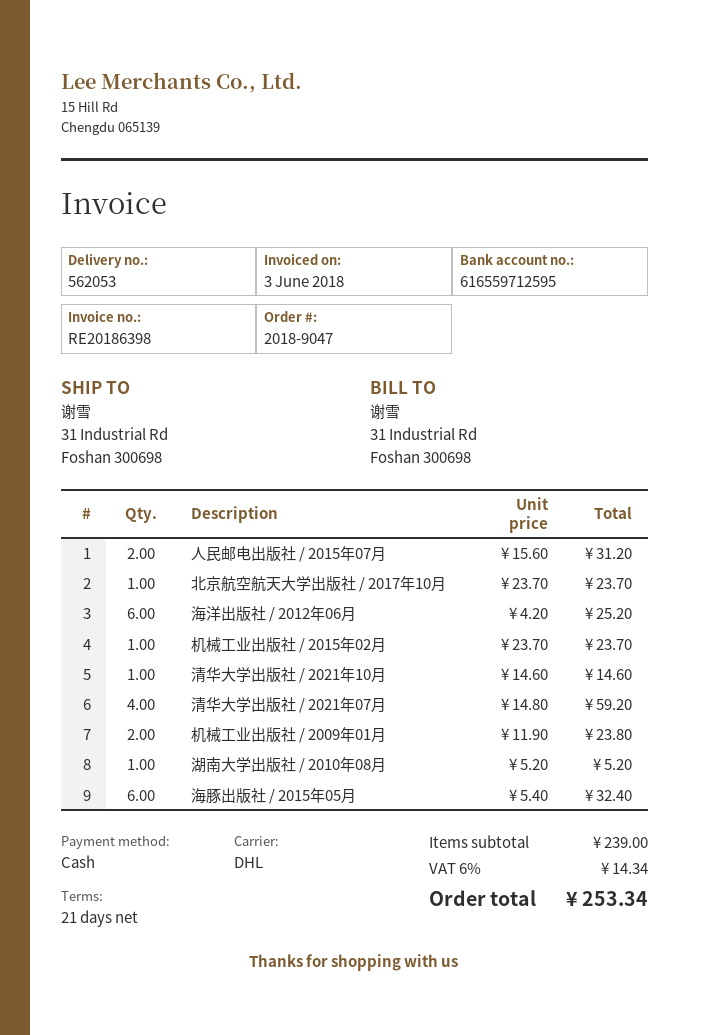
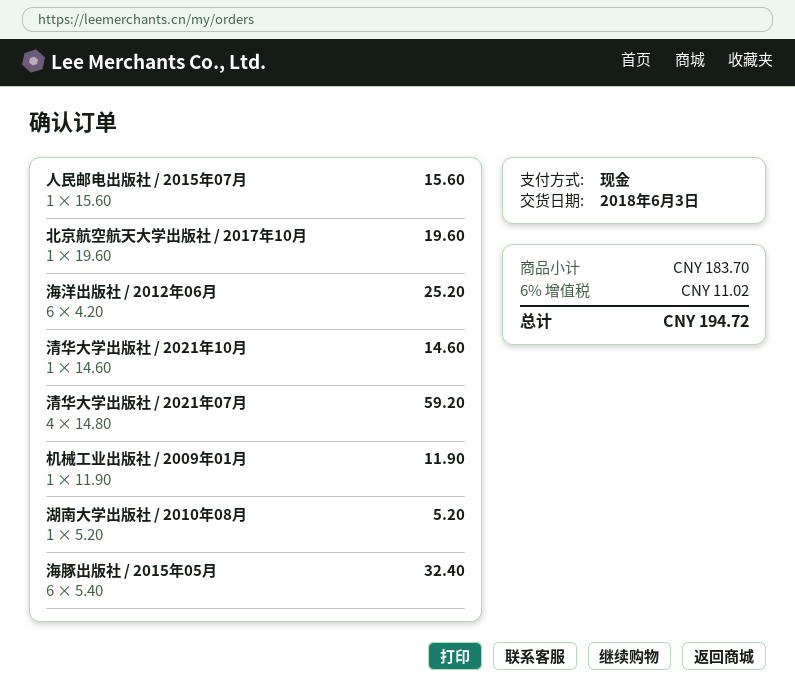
人民邮电出版社 / 2015年07月: 2 x 15.60 = 31.20 -> 1 x 15.60 = 15.60
北京航空航天大学出版社 / 2017年10月: 1 x 23.70 = 23.70 -> 1 x 19.60 = 19.60
机械工业出版社 / 2015年02月: 1 x 23.70 = 23.70 -> none
机械工业出版社 / 2009年01月: 2 x 11.90 = 23.80 -> 1 x 11.90 = 11.90
subtotal: 239.00 -> 183.70
tax: 6% = 14.34 -> 6% = 11.02
total: 253.34 -> 194.72

